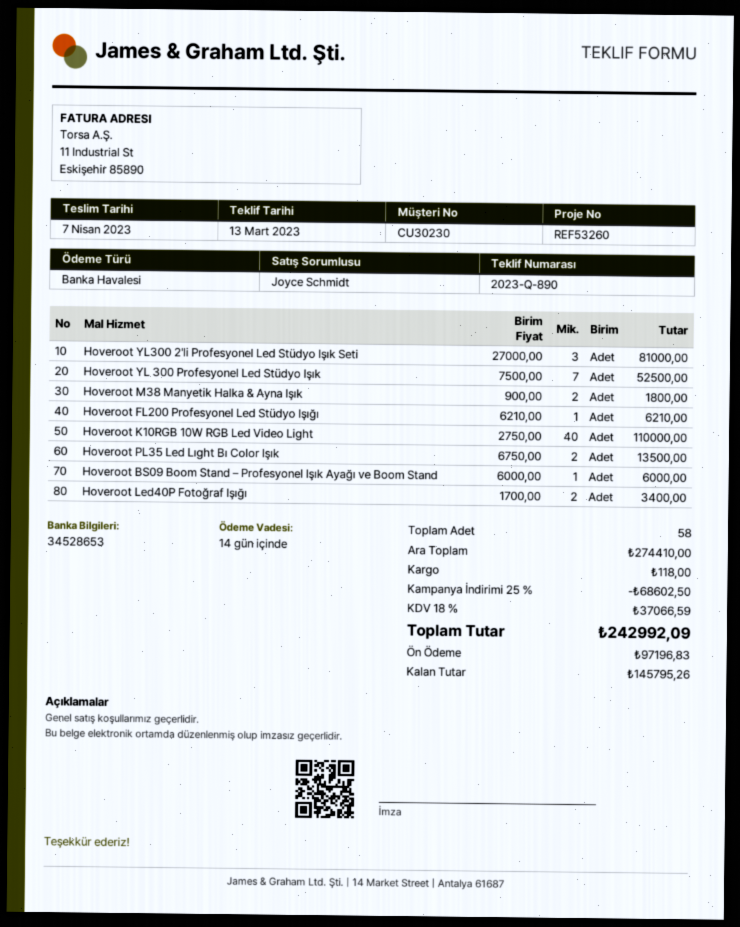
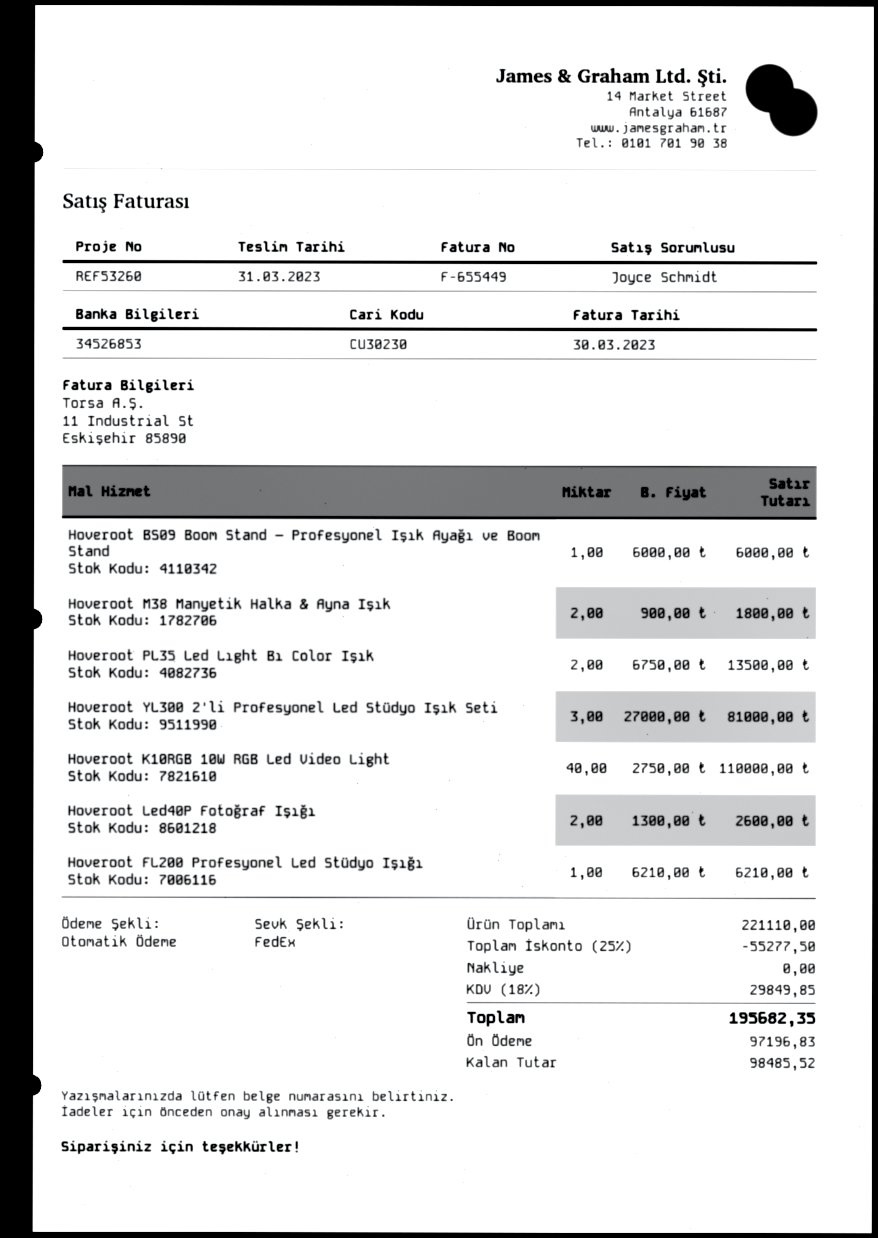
delivery date: 2023-04-07 -> 2023-03-31
payment method: bank transfer -> direct debit
bank account: 34528653 -> 34526853
Hoveroot YL 300 Profesyonel Led Stüdyo Işık: 7 x 7500.00 = 52500.00 -> none
Hoveroot Led40P Fotoğraf Işığı: 2 x 1700.00 = 3400.00 -> 2 x 1300.00 = 2600.00
subtotal: 274410.00 -> 221110.00
discount: 25% = 68602.50 -> 25% = 55277.50
shipping: 118.00 -> 0.00
tax: 18% = 37066.59 -> 18% = 29849.85
total: 242992.09 -> 195682.35
balance: 145795.26 -> 98485.52

